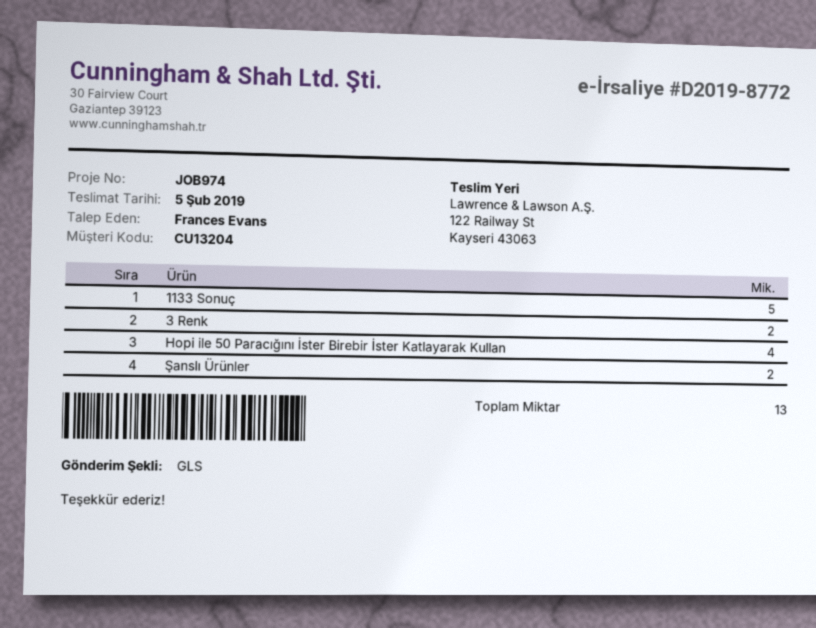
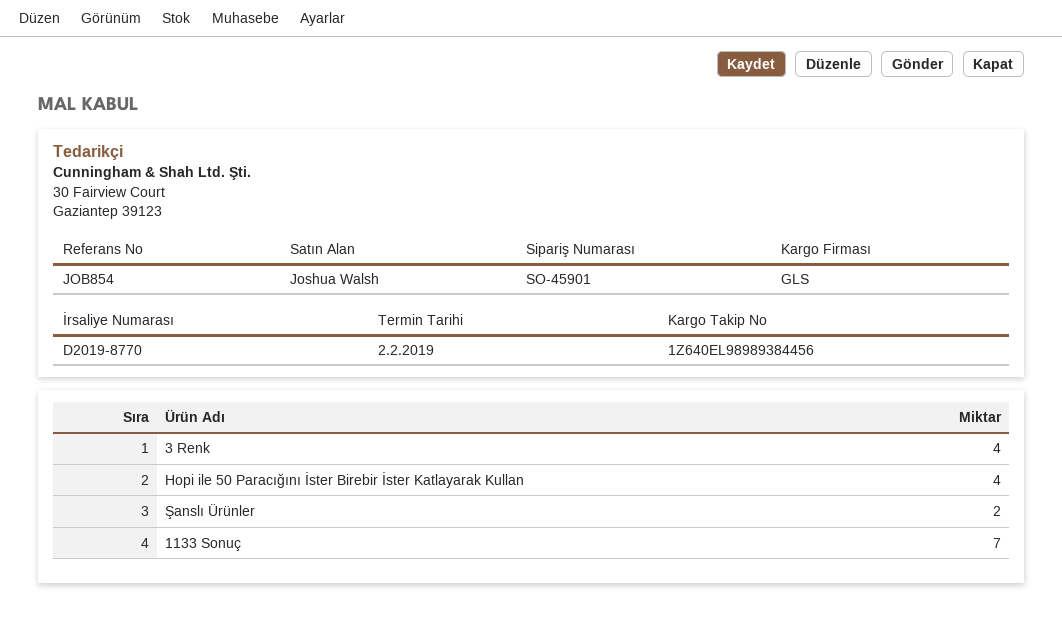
delivery note number: D2019-8772 -> D2019-8770
delivery date: 2019-02-05 -> 2019-02-02
reference: JOB974 -> JOB854
ordered by: Frances Evans -> Joshua Walsh
1133 Sonuç: 5 -> 7
3 Renk: 2 -> 4

